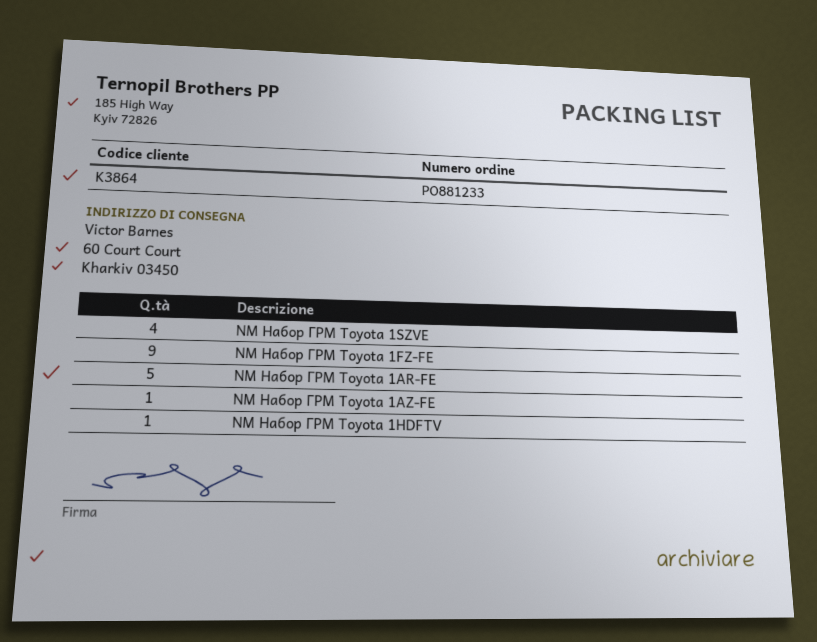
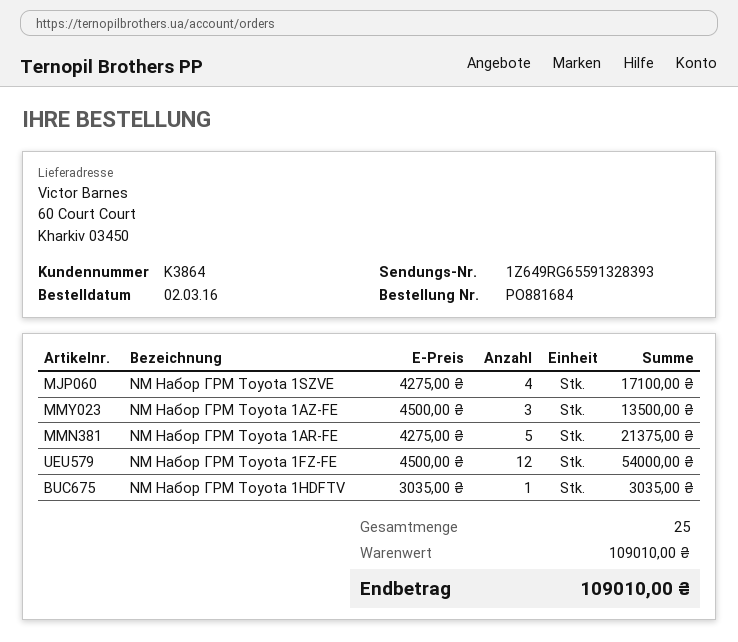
order number: PO881233 -> PO881684
NM Набор ГРМ Toyota 1FZ-FE: 9 -> 12
NM Набор ГРМ Toyota 1AZ-FE: 1 -> 3

